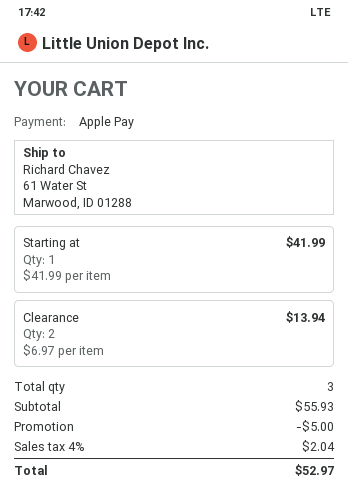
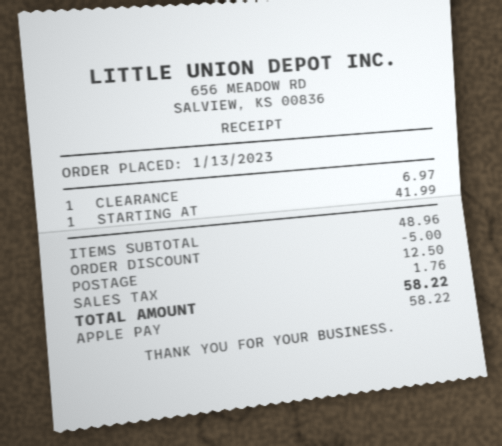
Clearance: 2 for 13.94 -> 1 for 6.97
subtotal: 55.93 -> 48.96
shipping: none -> 12.50
tax: 2.04 -> 1.76
total: 52.97 -> 58.22

